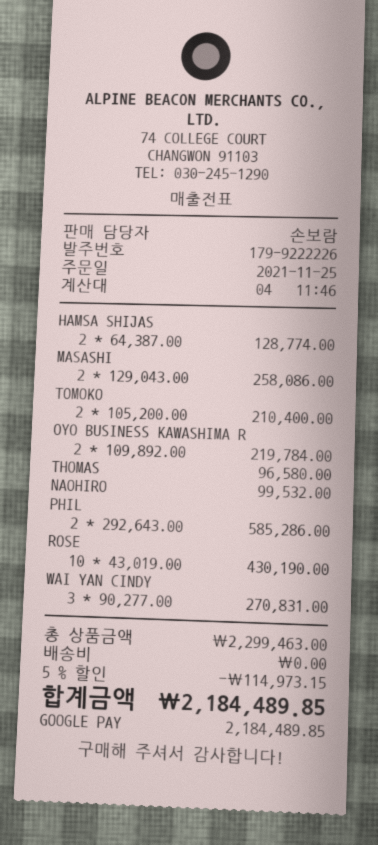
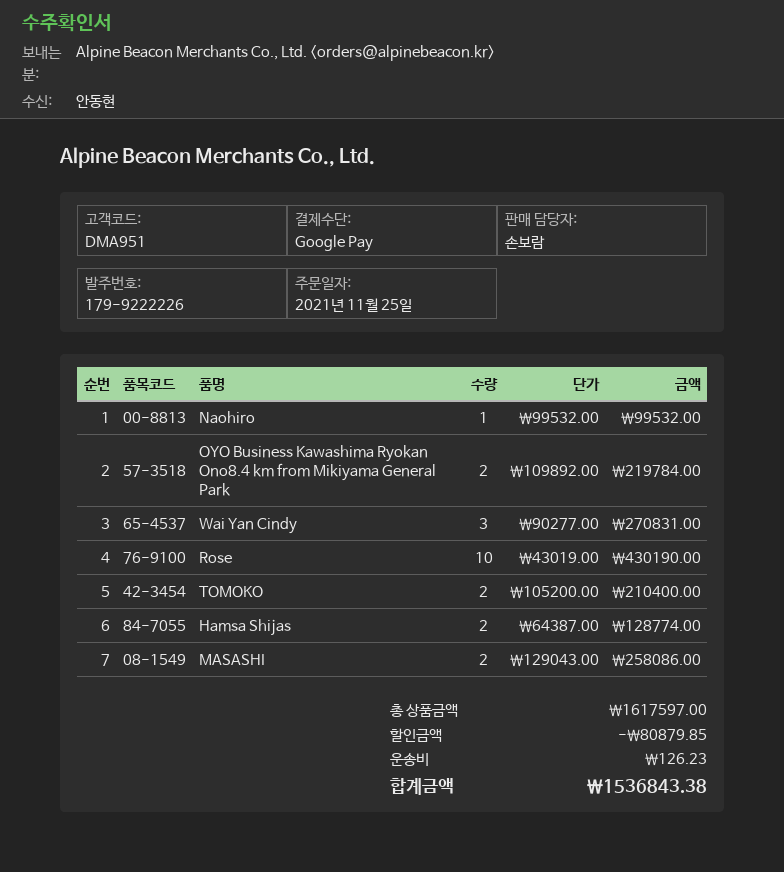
THOMAS: 1 x 96580.00 = 96580.00 -> none
PHIL: 2 x 292643.00 = 585286.00 -> none
subtotal: 2299463.00 -> 1617597.00
discount: 114973.15 -> 80879.85
shipping: 0.00 -> 126.23
total: 2184489.85 -> 1536843.38

